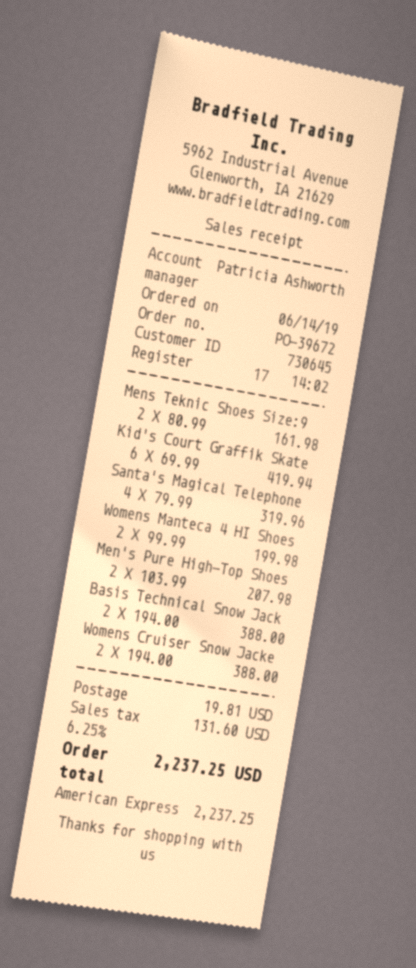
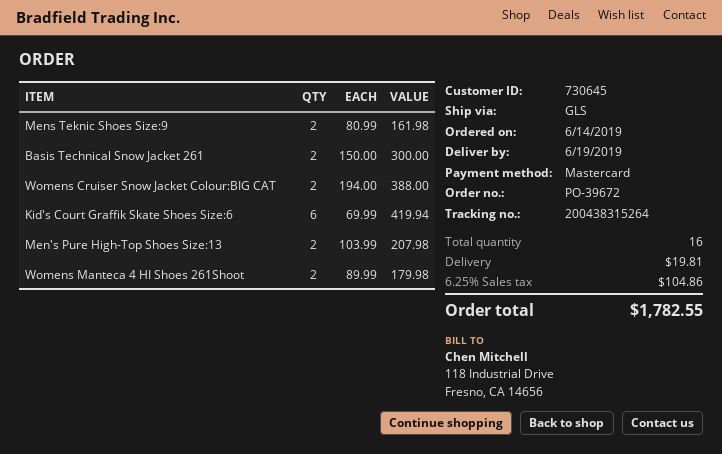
payment method: American Express -> Mastercard
Santa's Magical Telephone: 4 x 79.99 = 319.96 -> none
Womens Manteca 4 HI Shoes: 2 x 99.99 = 199.98 -> 2 x 89.99 = 179.98
Basis Technical Snow Jack: 2 x 194.00 = 388.00 -> 2 x 150.00 = 300.00
tax: 6.25% = 131.60 -> 6.25% = 104.86
total: 2237.25 -> 1782.55

